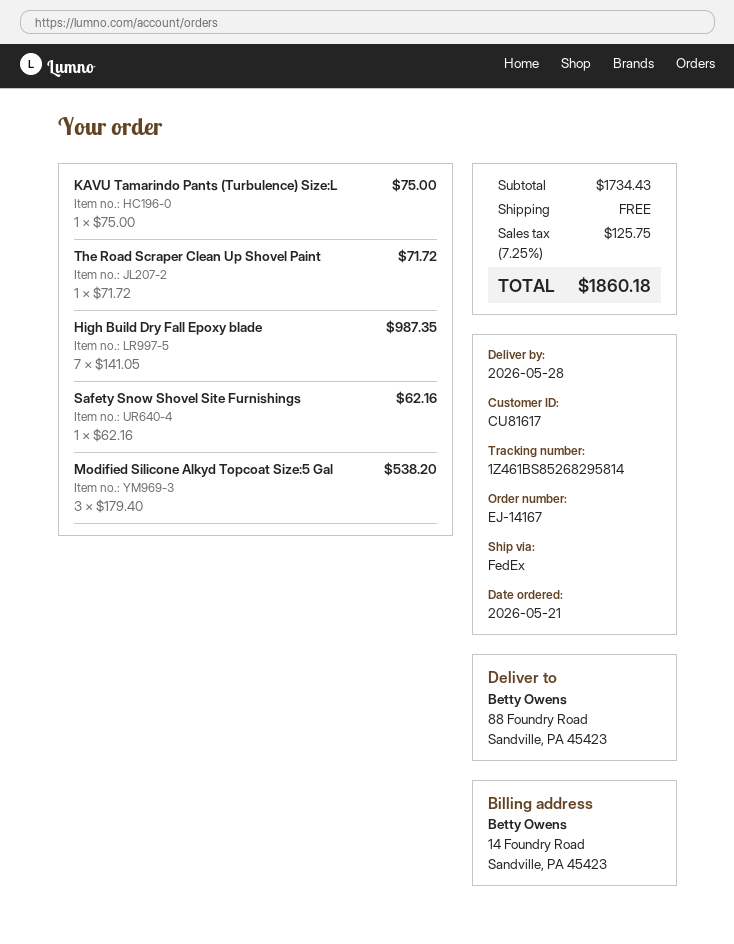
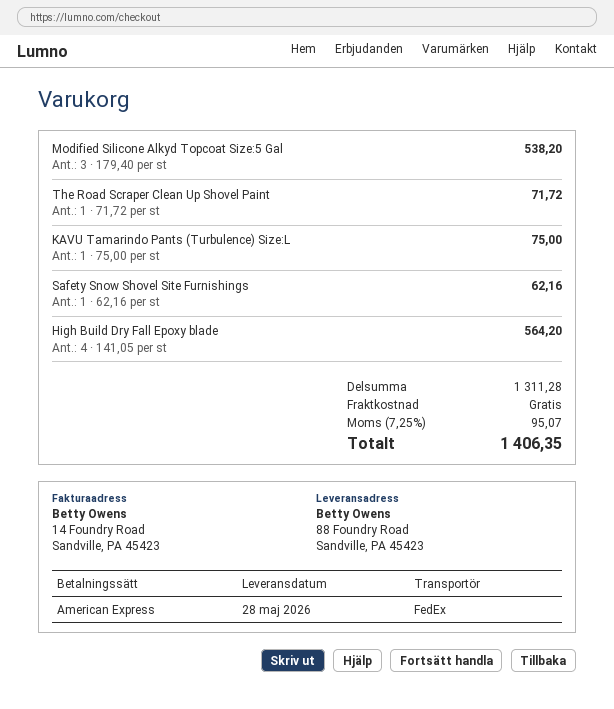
High Build Dry Fall Epoxy blade: 7 x 141.05 = 987.35 -> 4 x 141.05 = 564.20
subtotal: 1734.43 -> 1311.28
tax: 7.25% = 125.75 -> 7.25% = 95.07
total: 1860.18 -> 1406.35

